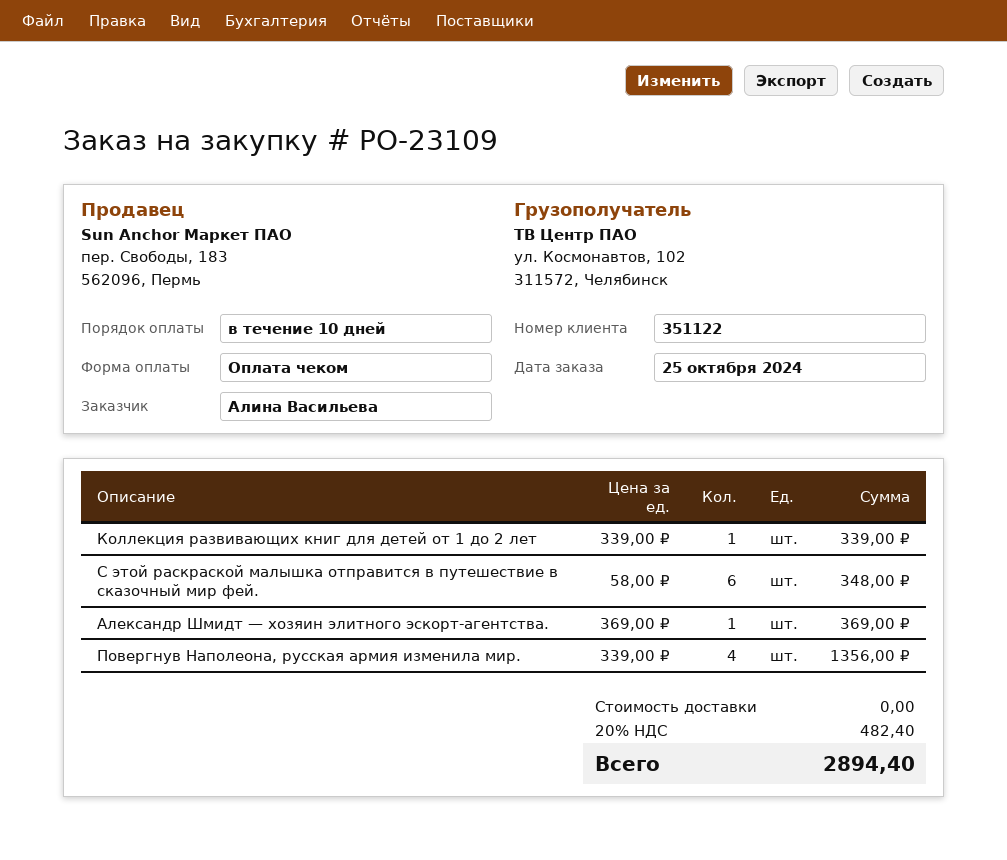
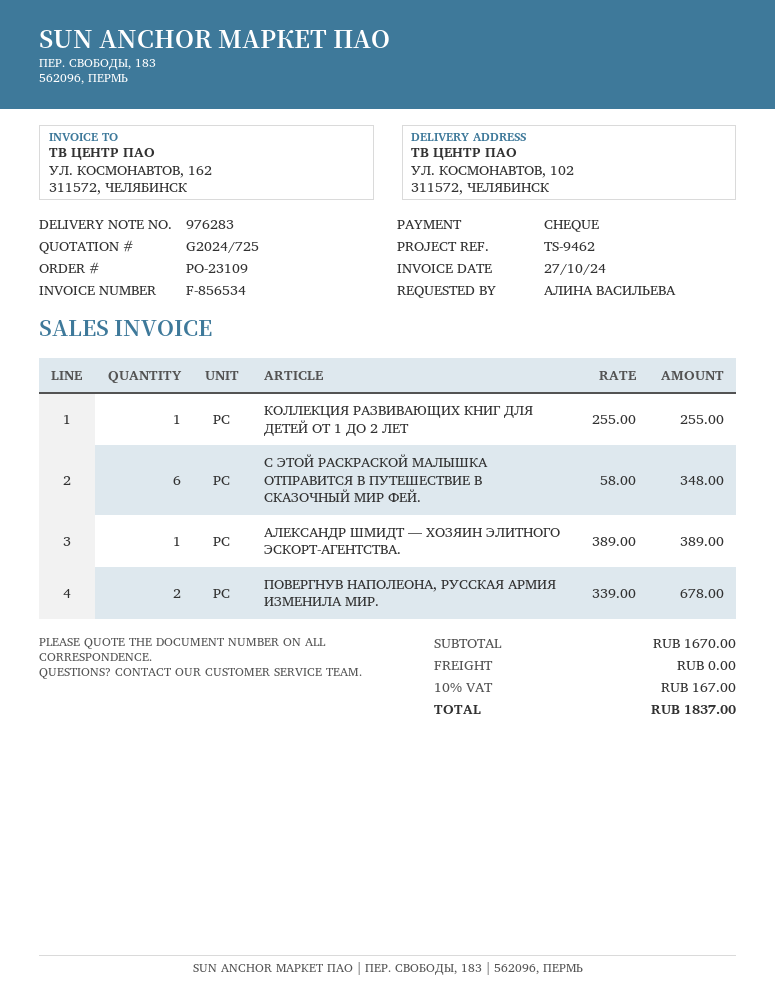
Коллекция развивающих книг для детей от 1 до 2 лет: 1 x 339.00 = 339.00 -> 1 x 255.00 = 255.00
Александр Шмидт — хозяин элитного эскорт-агентства.: 1 x 369.00 = 369.00 -> 1 x 389.00 = 389.00
Повергнув Наполеона, русская армия изменила мир.: 4 x 339.00 = 1356.00 -> 2 x 339.00 = 678.00
tax: 20% = 482.40 -> 10% = 167.00
total: 2894.40 -> 1837.00

